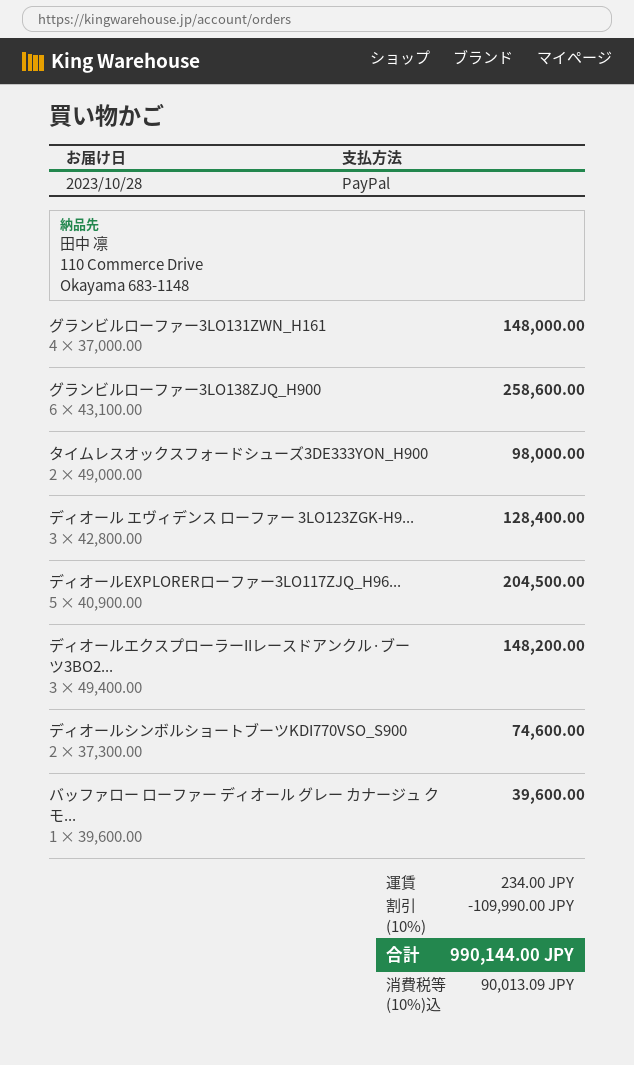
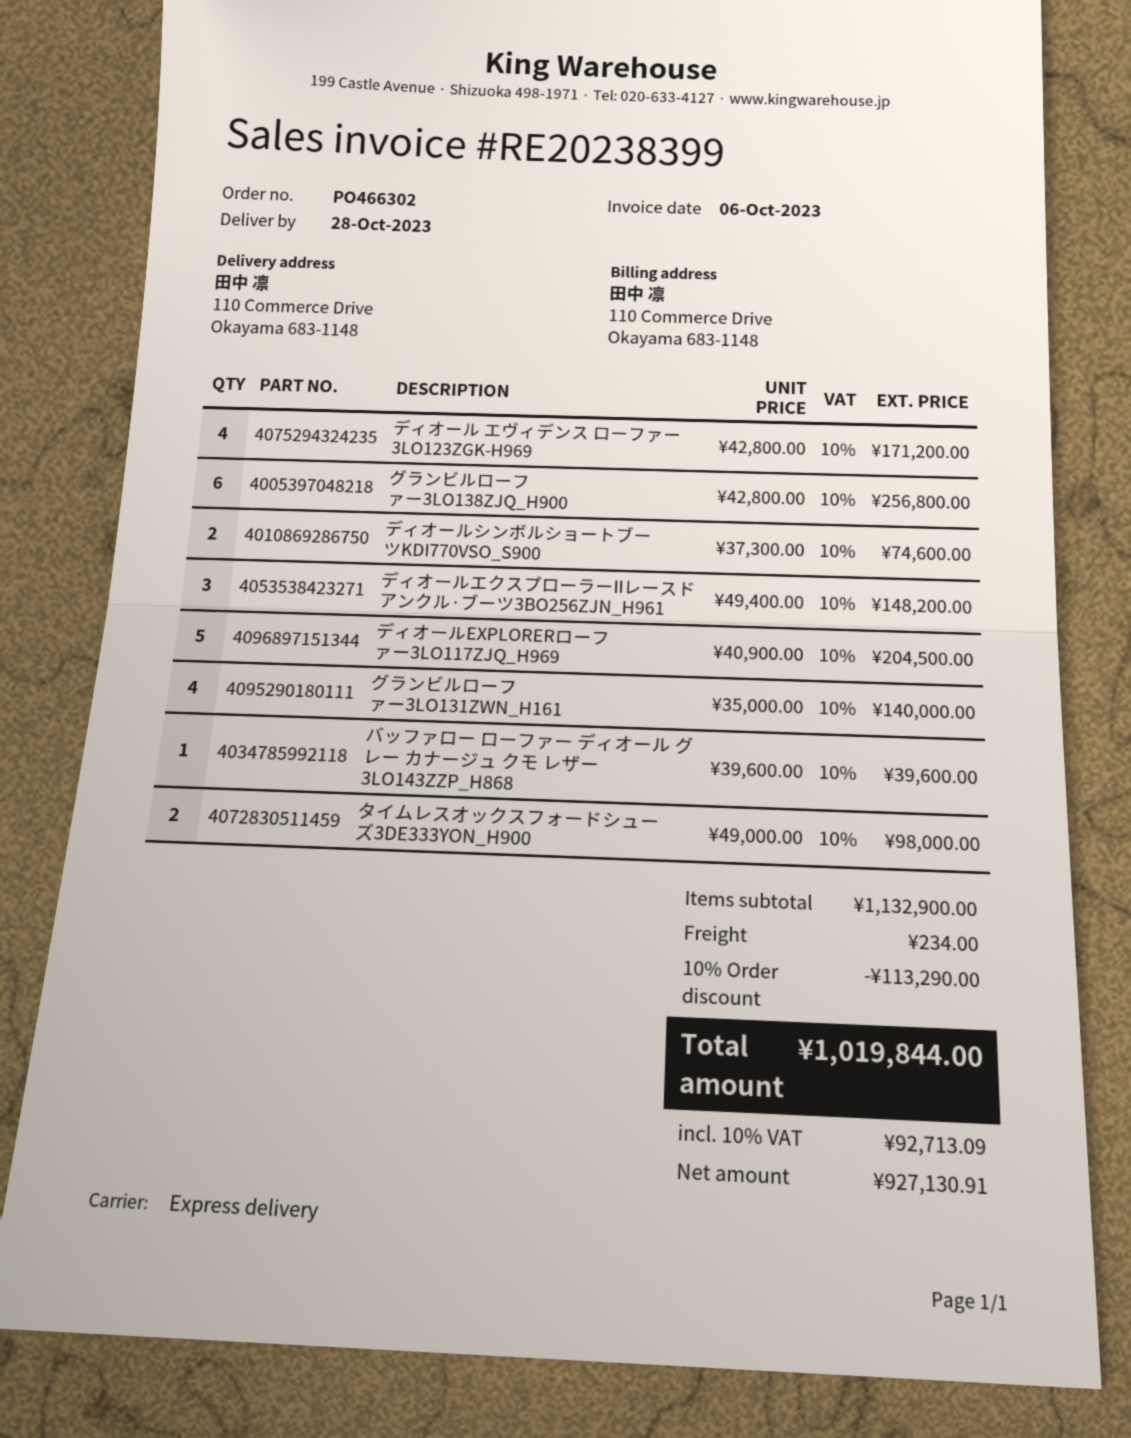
グランビルローファー3LO131ZWN_H161: 4 x 37000.00 = 148000.00 -> 4 x 35000.00 = 140000.00
グランビルローファー3LO138ZJQ_H900: 6 x 43100.00 = 258600.00 -> 6 x 42800.00 = 256800.00
ディオール エヴィデンス ローファー 3LO123ZGK-H9...: 3 x 42800.00 = 128400.00 -> 4 x 42800.00 = 171200.00
discount: 10% = 109990.00 -> 10% = 113290.00
tax: 10% = 90013.09 -> 10% = 92713.09
total: 990144.00 -> 1019844.00

